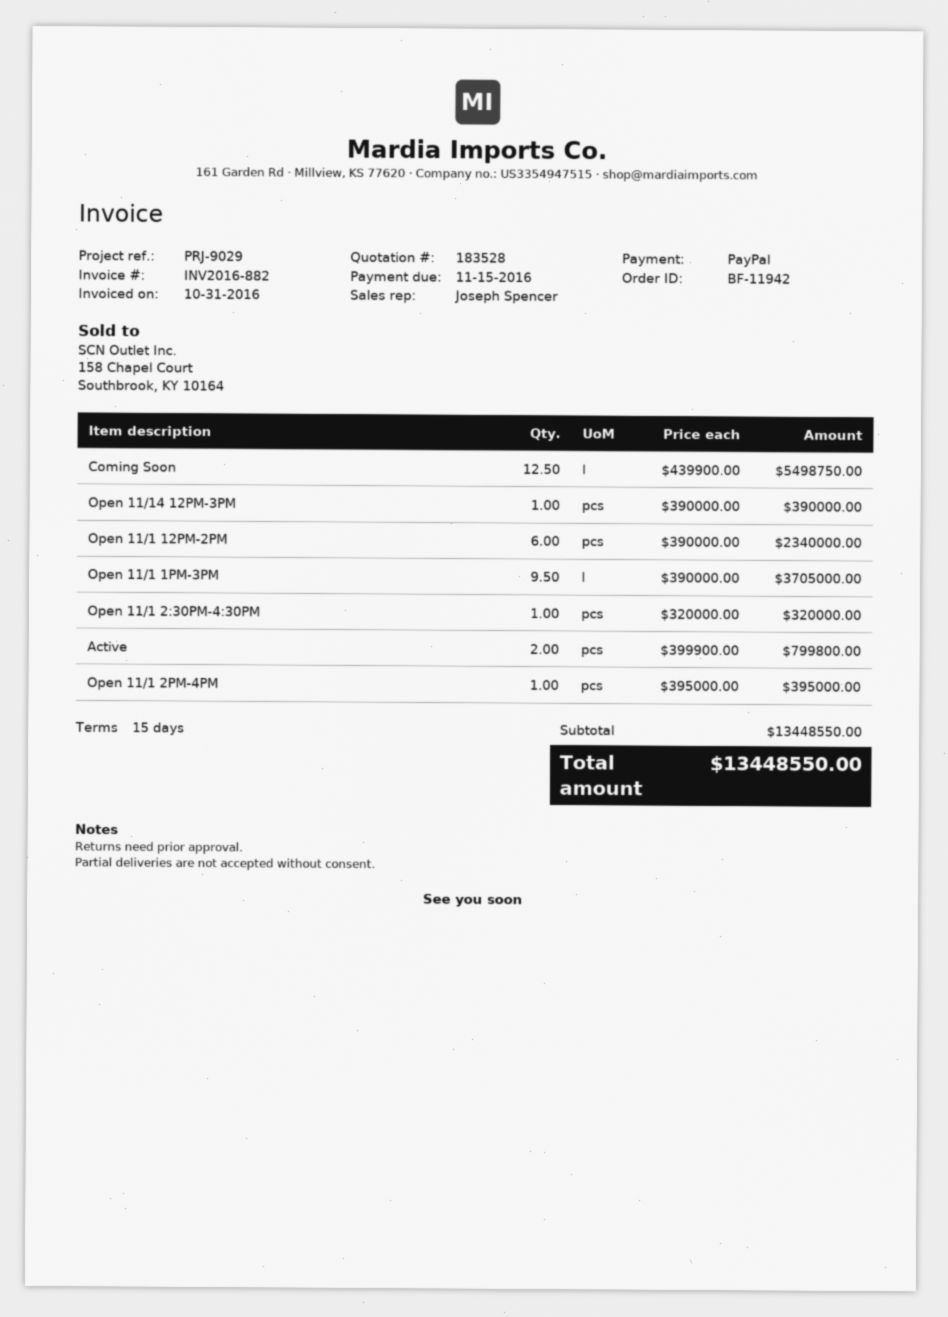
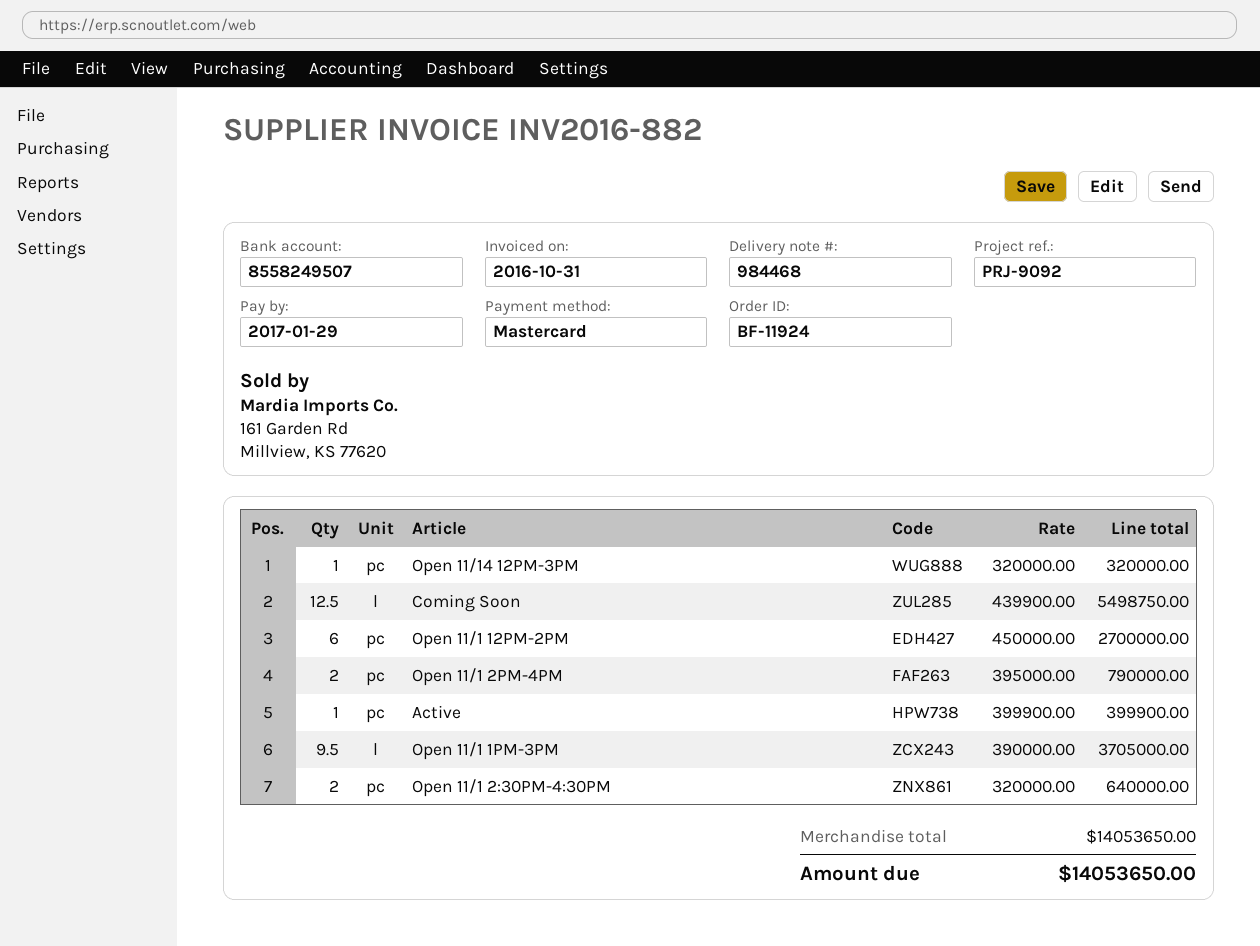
order number: BF-11942 -> BF-11924
due date: 2016-11-15 -> 2017-01-29
reference: PRJ-9029 -> PRJ-9092
payment method: PayPal -> Mastercard
Open 11/14 12PM-3PM: 1 x 390000.00 = 390000.00 -> 1 x 320000.00 = 320000.00
Open 11/1 12PM-2PM: 6 x 390000.00 = 2340000.00 -> 6 x 450000.00 = 2700000.00
Open 11/1 2:30PM-4:30PM: 1 x 320000.00 = 320000.00 -> 2 x 320000.00 = 640000.00
Active: 2 x 399900.00 = 799800.00 -> 1 x 399900.00 = 399900.00
Open 11/1 2PM-4PM: 1 x 395000.00 = 395000.00 -> 2 x 395000.00 = 790000.00
subtotal: 13448550.00 -> 14053650.00
total: 13448550.00 -> 14053650.00

